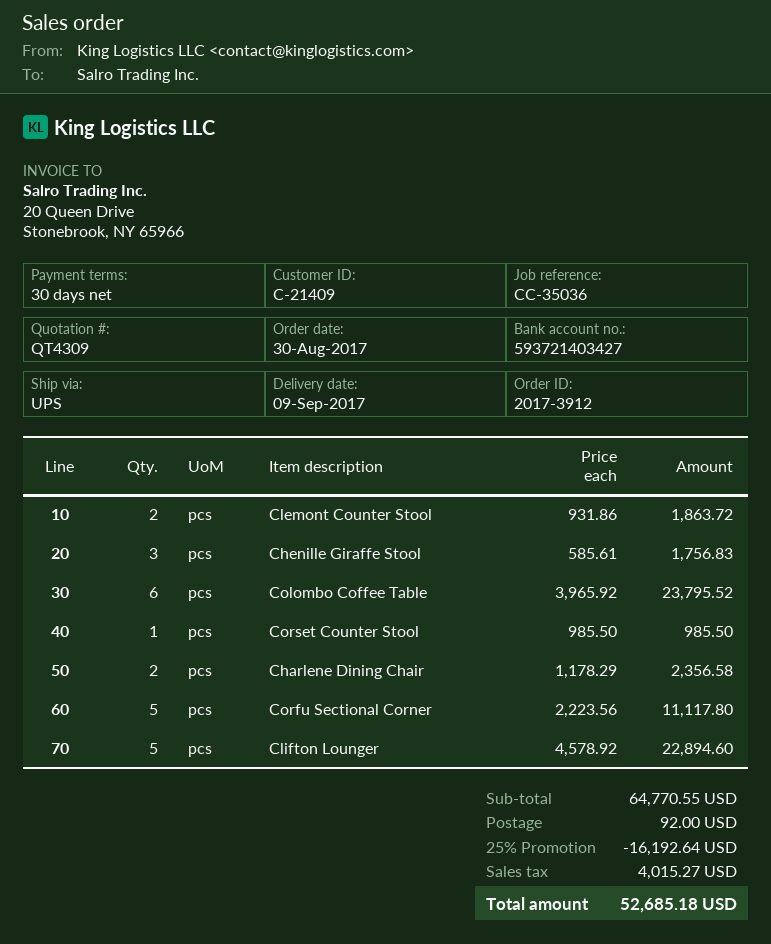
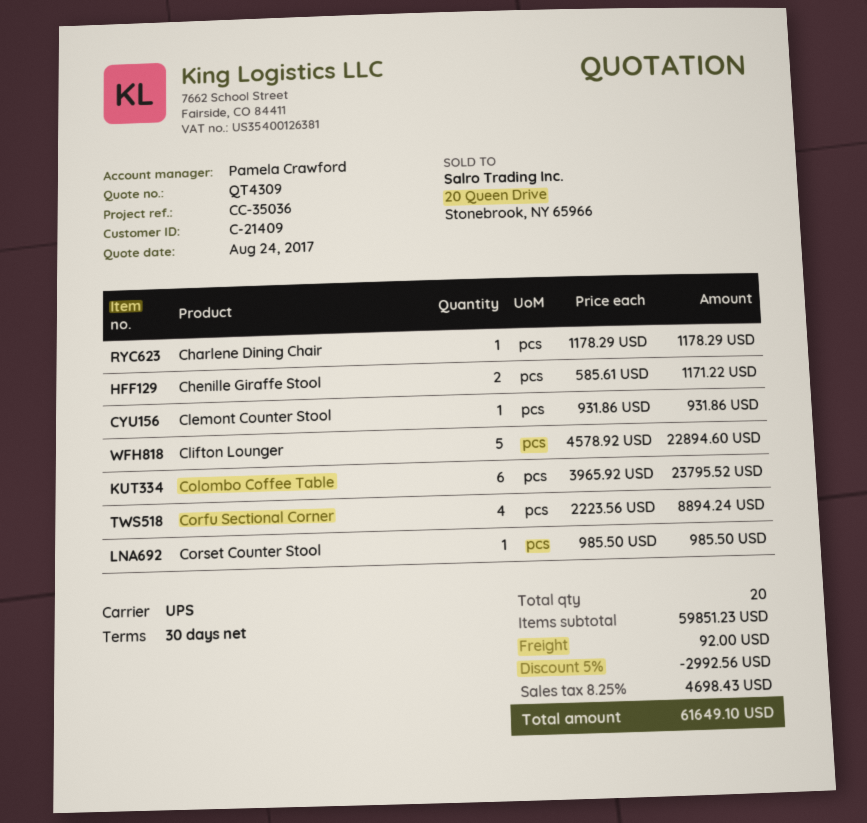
Clemont Counter Stool: 2 x 931.86 = 1863.72 -> 1 x 931.86 = 931.86
Chenille Giraffe Stool: 3 x 585.61 = 1756.83 -> 2 x 585.61 = 1171.22
Charlene Dining Chair: 2 x 1178.29 = 2356.58 -> 1 x 1178.29 = 1178.29
Corfu Sectional Corner: 5 x 2223.56 = 11117.80 -> 4 x 2223.56 = 8894.24
subtotal: 64770.55 -> 59851.23
discount: 25% = 16192.64 -> 5% = 2992.56
tax: 4015.27 -> 4698.43
total: 52685.18 -> 61649.10

